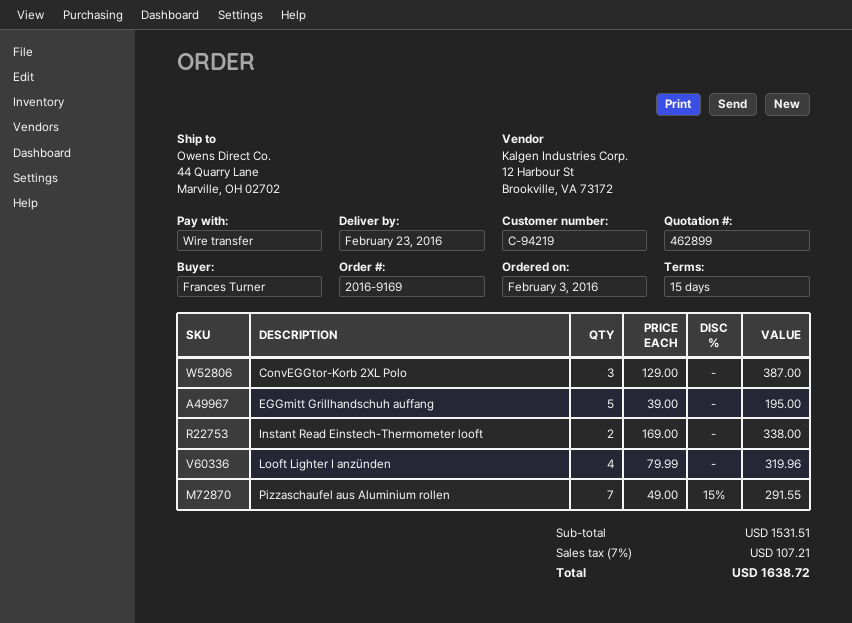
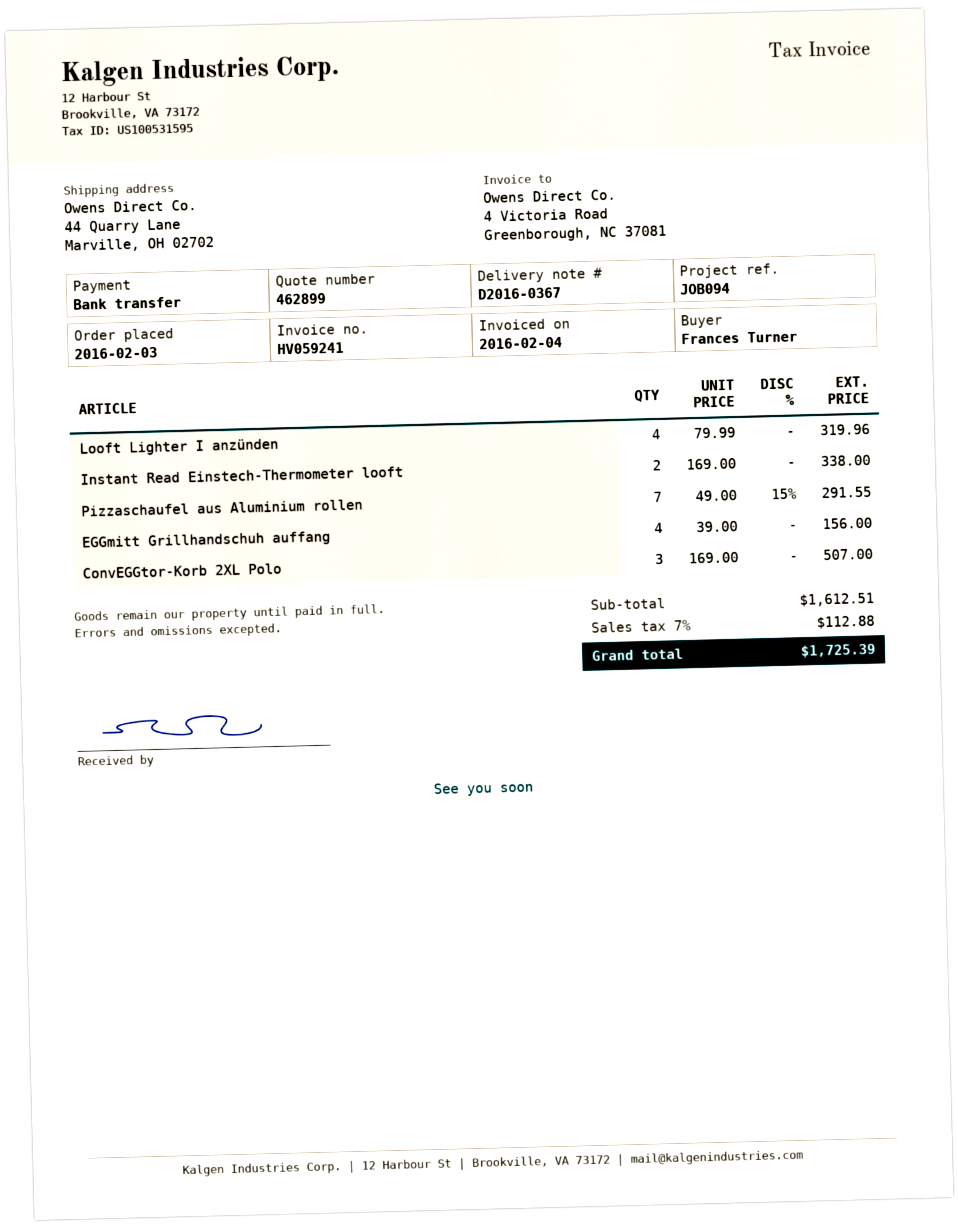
ConvEGGtor-Korb 2XL Polo: 3 x 129.00 = 387.00 -> 3 x 169.00 = 507.00
EGGmitt Grillhandschuh auffang: 5 x 39.00 = 195.00 -> 4 x 39.00 = 156.00
subtotal: 1531.51 -> 1612.51
tax: 7% = 107.21 -> 7% = 112.88
total: 1638.72 -> 1725.39

